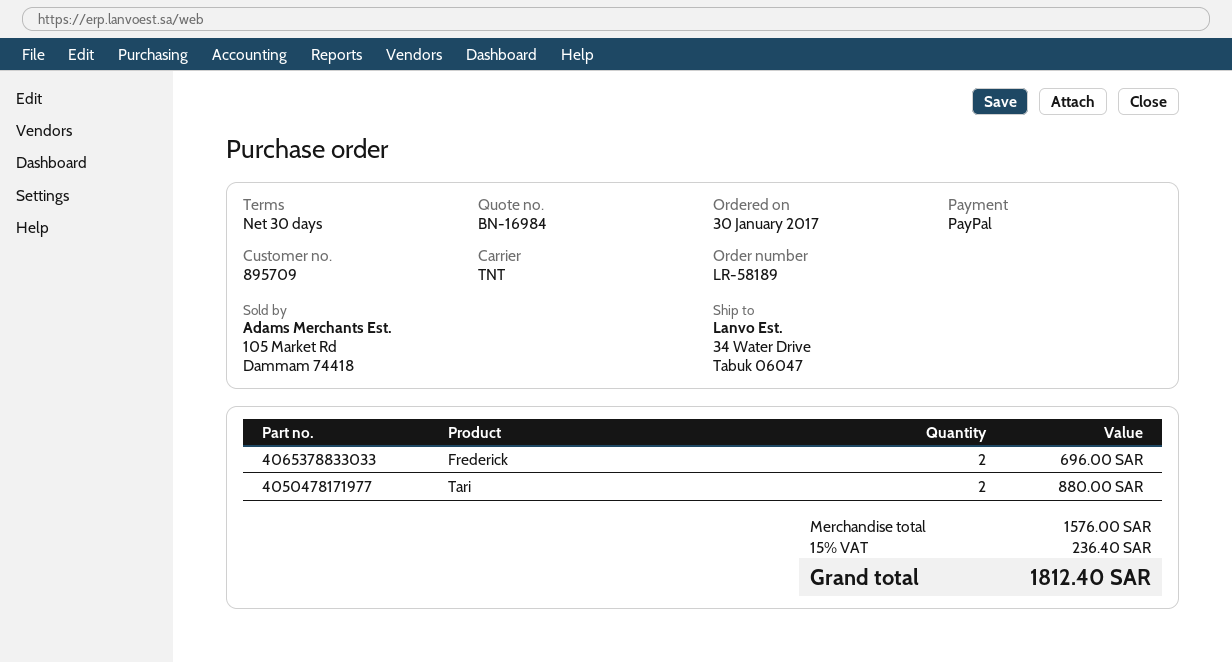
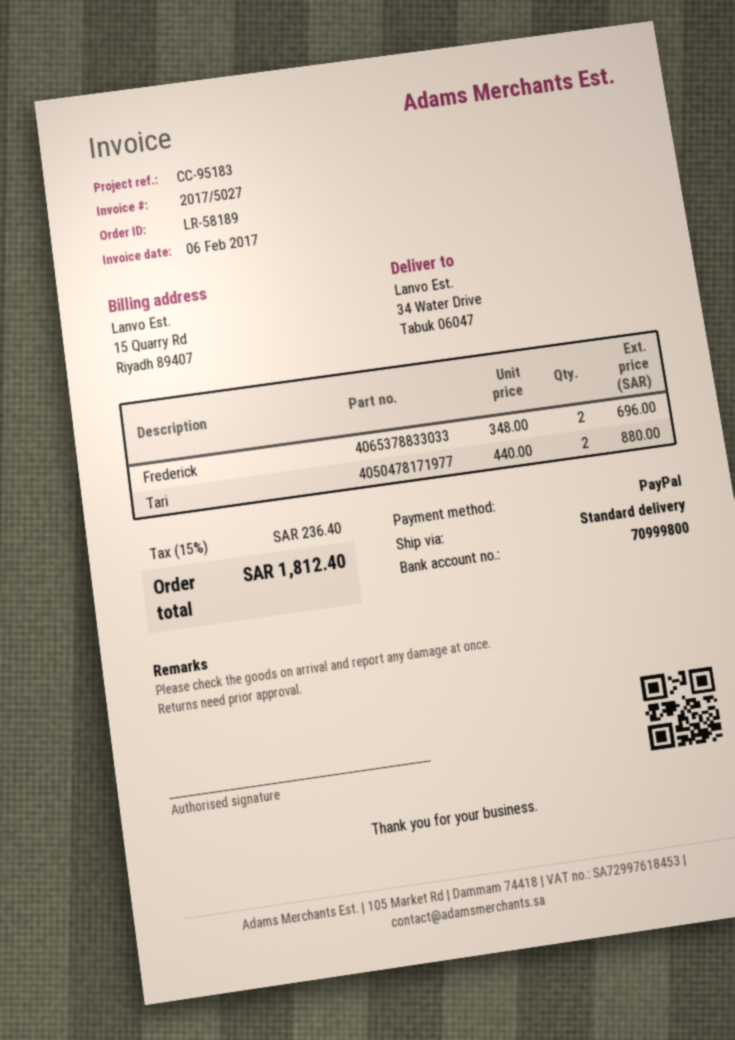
shipping method: TNT -> standard

